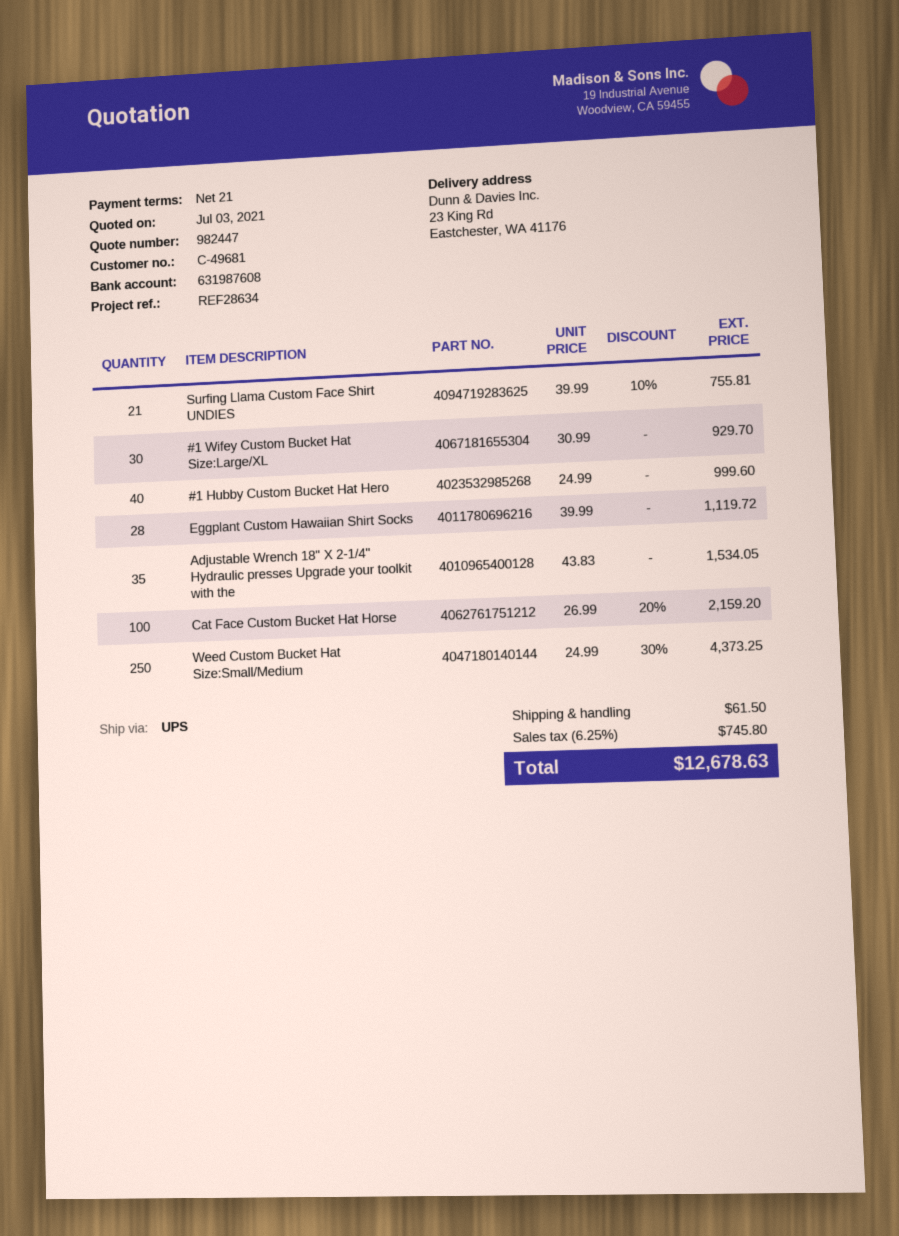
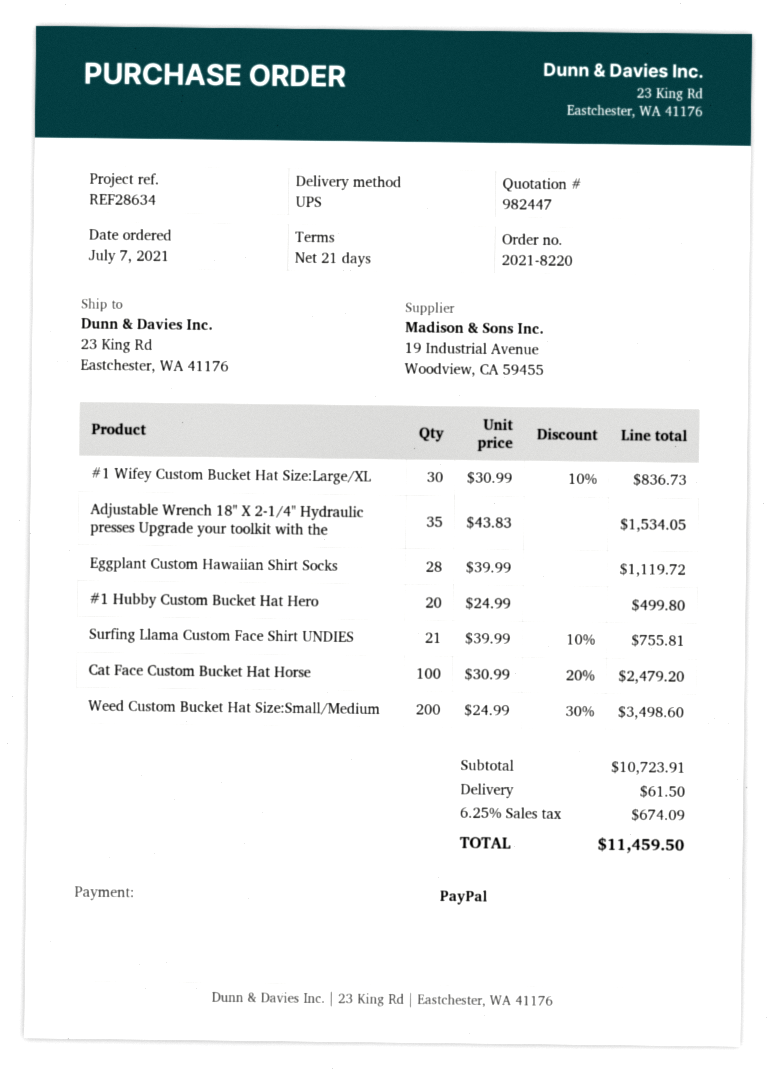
#1 Wifey Custom Bucket Hat Size:Large/XL: 30 x 30.99 = 929.70 -> 30 x 30.99 - 10% = 836.73
#1 Hubby Custom Bucket Hat Hero: 40 x 24.99 = 999.60 -> 20 x 24.99 = 499.80
Cat Face Custom Bucket Hat Horse: 100 x 26.99 - 20% = 2159.20 -> 100 x 30.99 - 20% = 2479.20
Weed Custom Bucket Hat Size:Small/Medium: 250 x 24.99 - 30% = 4373.25 -> 200 x 24.99 - 30% = 3498.60
tax: 6.25% = 745.80 -> 6.25% = 674.09
total: 12678.63 -> 11459.50

